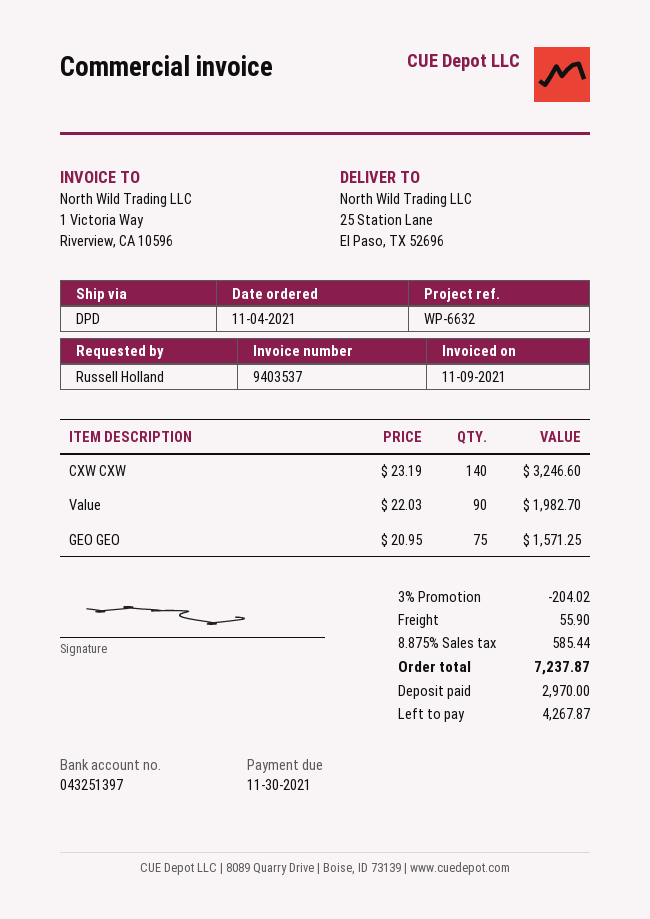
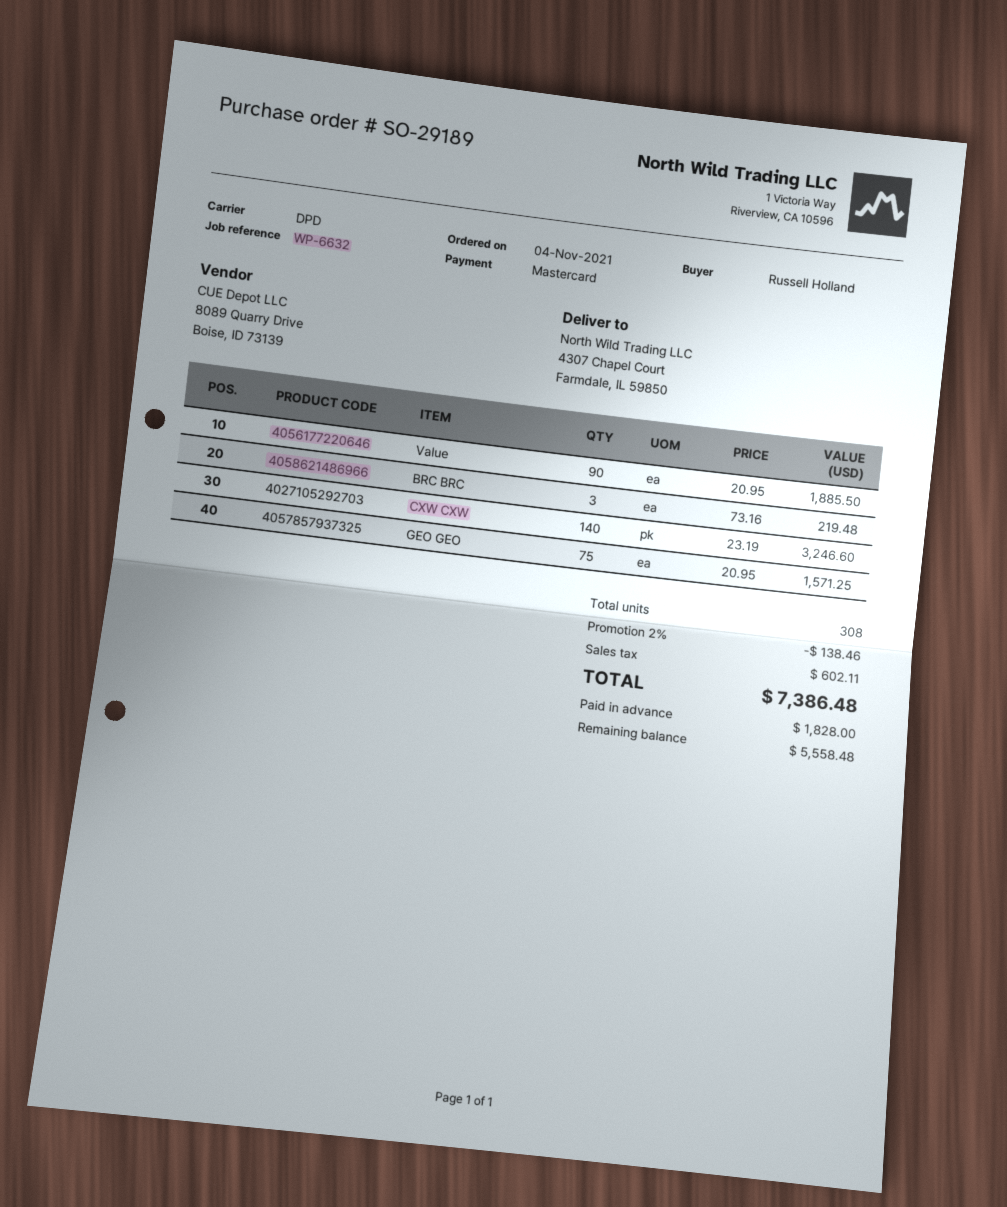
ship to: 25 Station Lane, El Paso, TX 52696 -> 4307 Chapel Court, Farmdale, IL 59850
Value: 90 x 22.03 = 1982.70 -> 90 x 20.95 = 1885.50
BRC BRC: none -> 3 x 73.16 = 219.48
discount: 3% = 204.02 -> 2% = 138.46
shipping: 55.90 -> none
tax: 585.44 -> 602.11
total: 7237.87 -> 7386.48
deposit: 2970.00 -> 1828.00
balance: 4267.87 -> 5558.48

